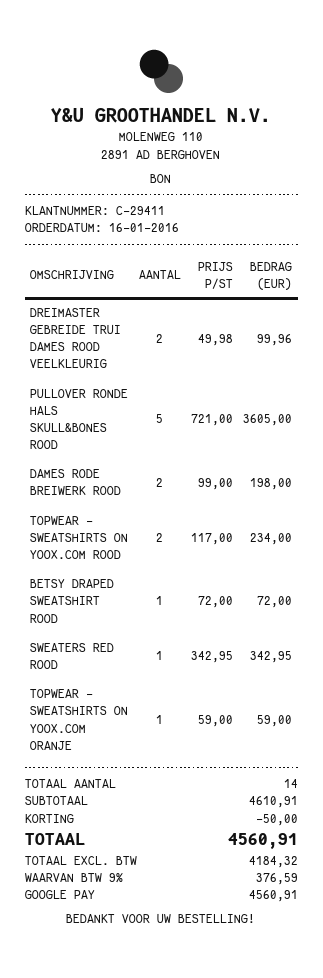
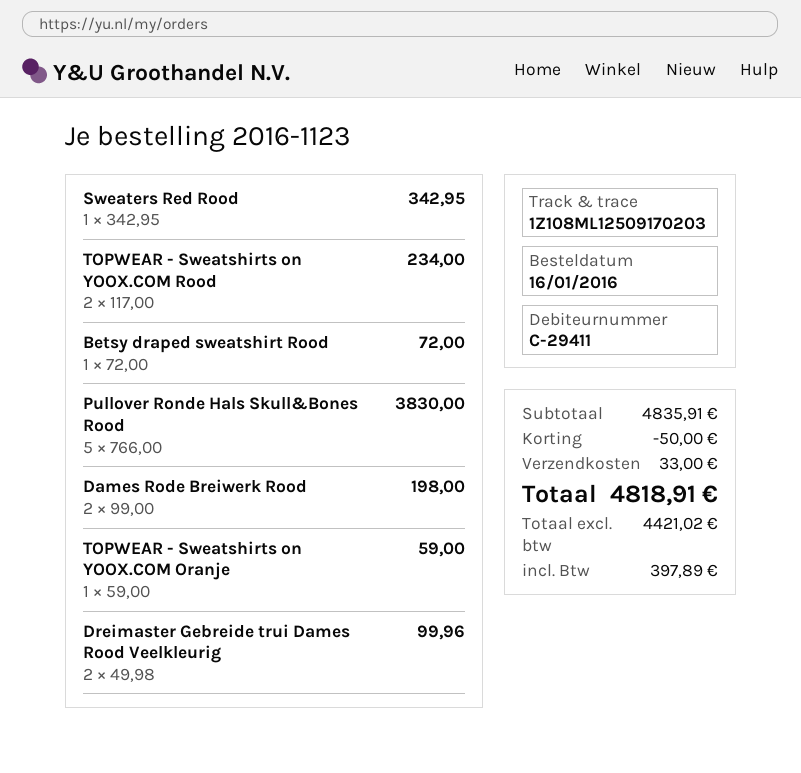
PULLOVER RONDE HALS SKULL&BONES ROOD: 5 x 721.00 = 3605.00 -> 5 x 766.00 = 3830.00
subtotal: 4610.91 -> 4835.91
shipping: none -> 33.00
net: 4184.32 -> 4421.02
tax: 376.59 -> 397.89
total: 4560.91 -> 4818.91

